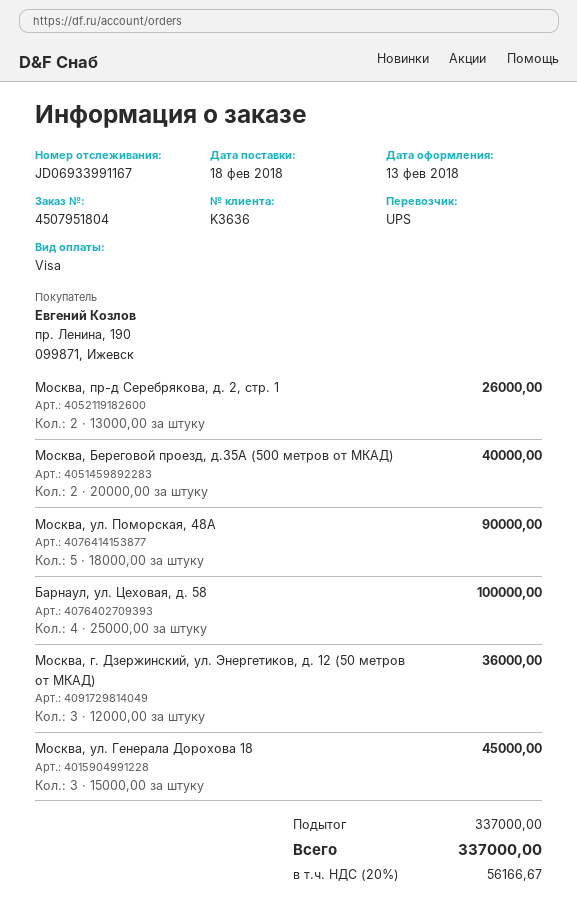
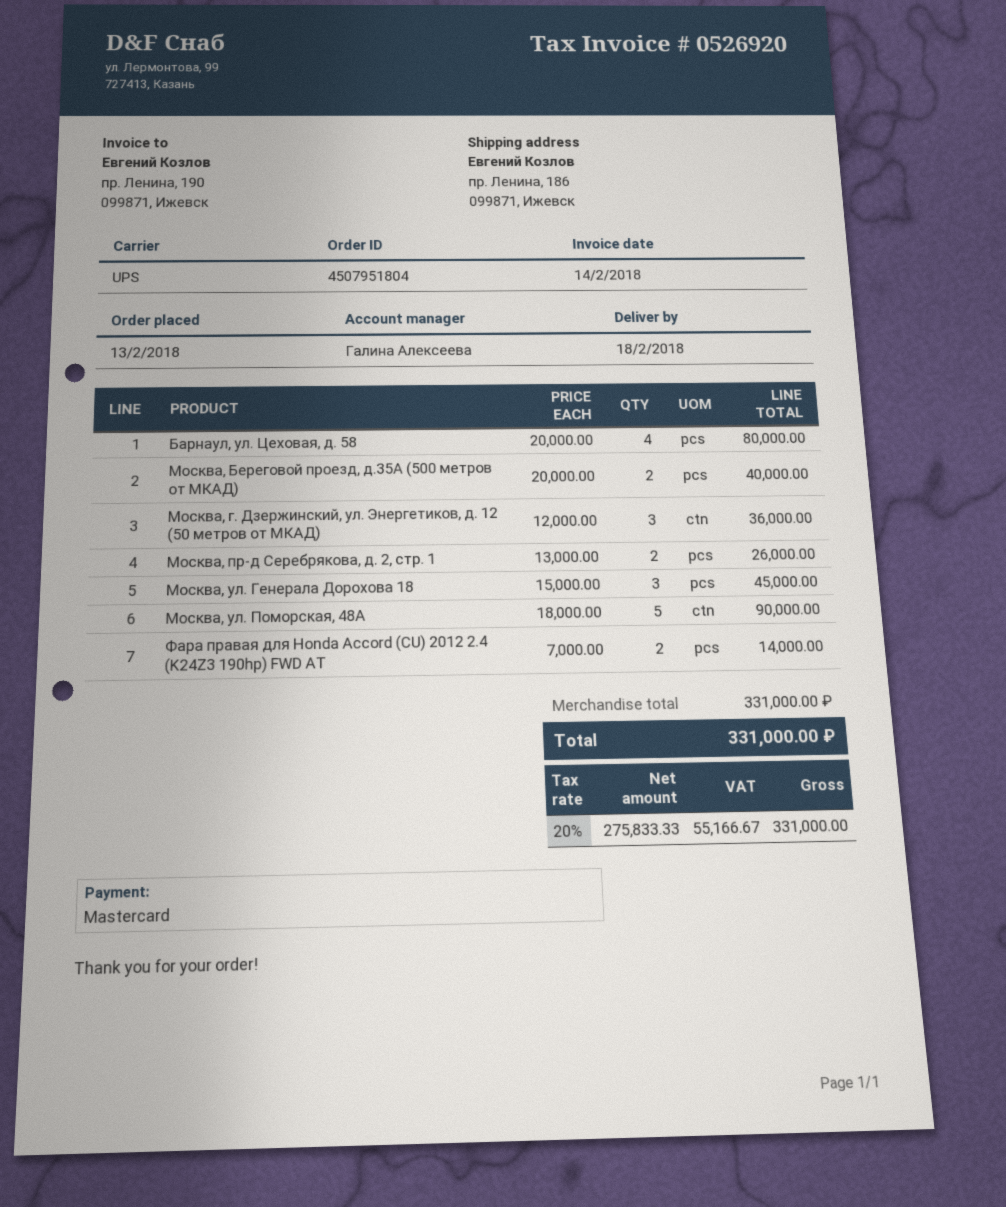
payment method: Visa -> Mastercard
Барнаул, ул. Цеховая, д. 58: 4 x 25000.00 = 100000.00 -> 4 x 20000.00 = 80000.00
Фара правая для Honda Accord (CU) 2012 2.4 (K24Z3 190hp) FWD AT: none -> 2 x 7000.00 = 14000.00
subtotal: 337000.00 -> 331000.00
tax: 20% = 56166.67 -> 20% = 55166.67
total: 337000.00 -> 331000.00

